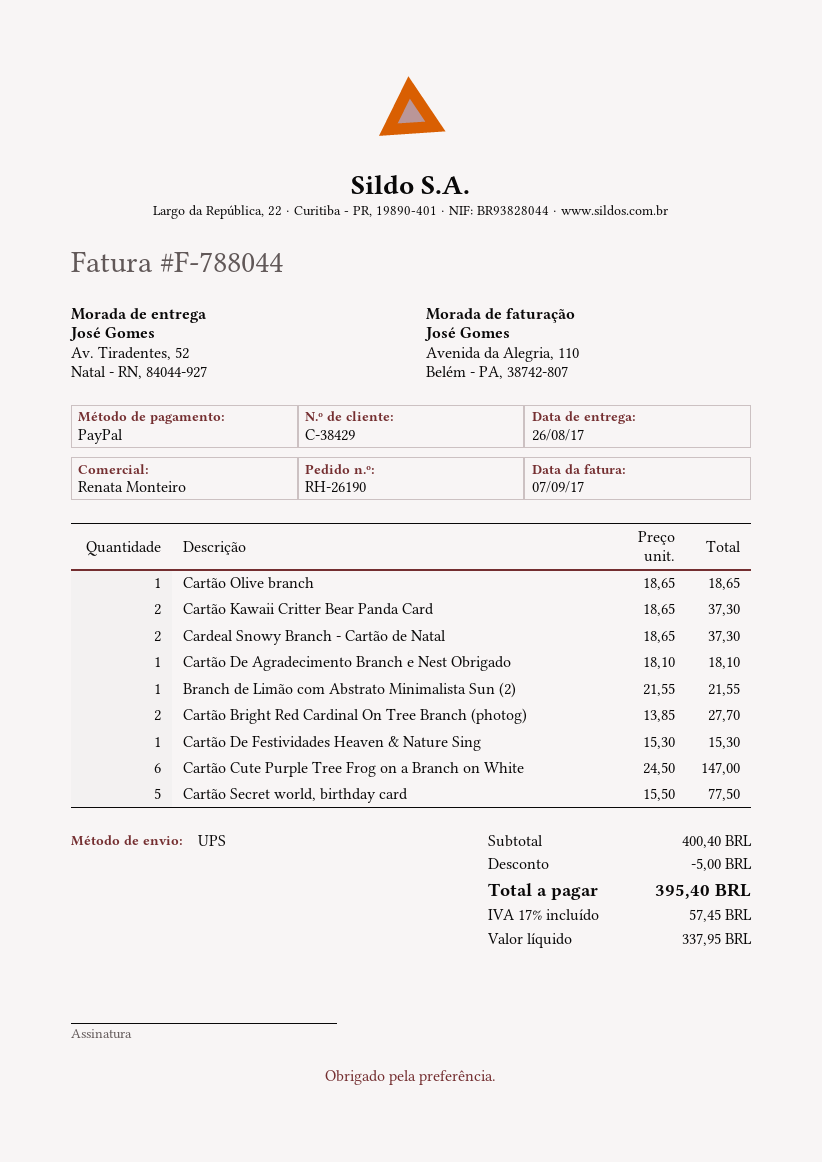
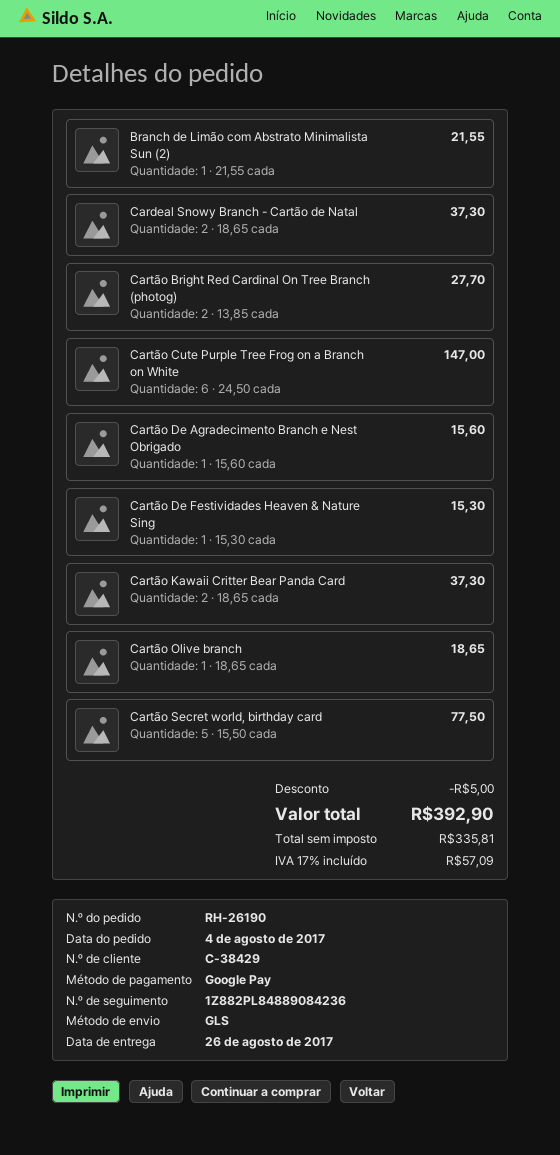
payment method: PayPal -> Google Pay
shipping method: UPS -> GLS
Cartão De Agradecimento Branch e Nest Obrigado: 1 x 18.10 = 18.10 -> 1 x 15.60 = 15.60
net: 337.95 -> 335.81
tax: 17% = 57.45 -> 17% = 57.09
total: 395.40 -> 392.90

